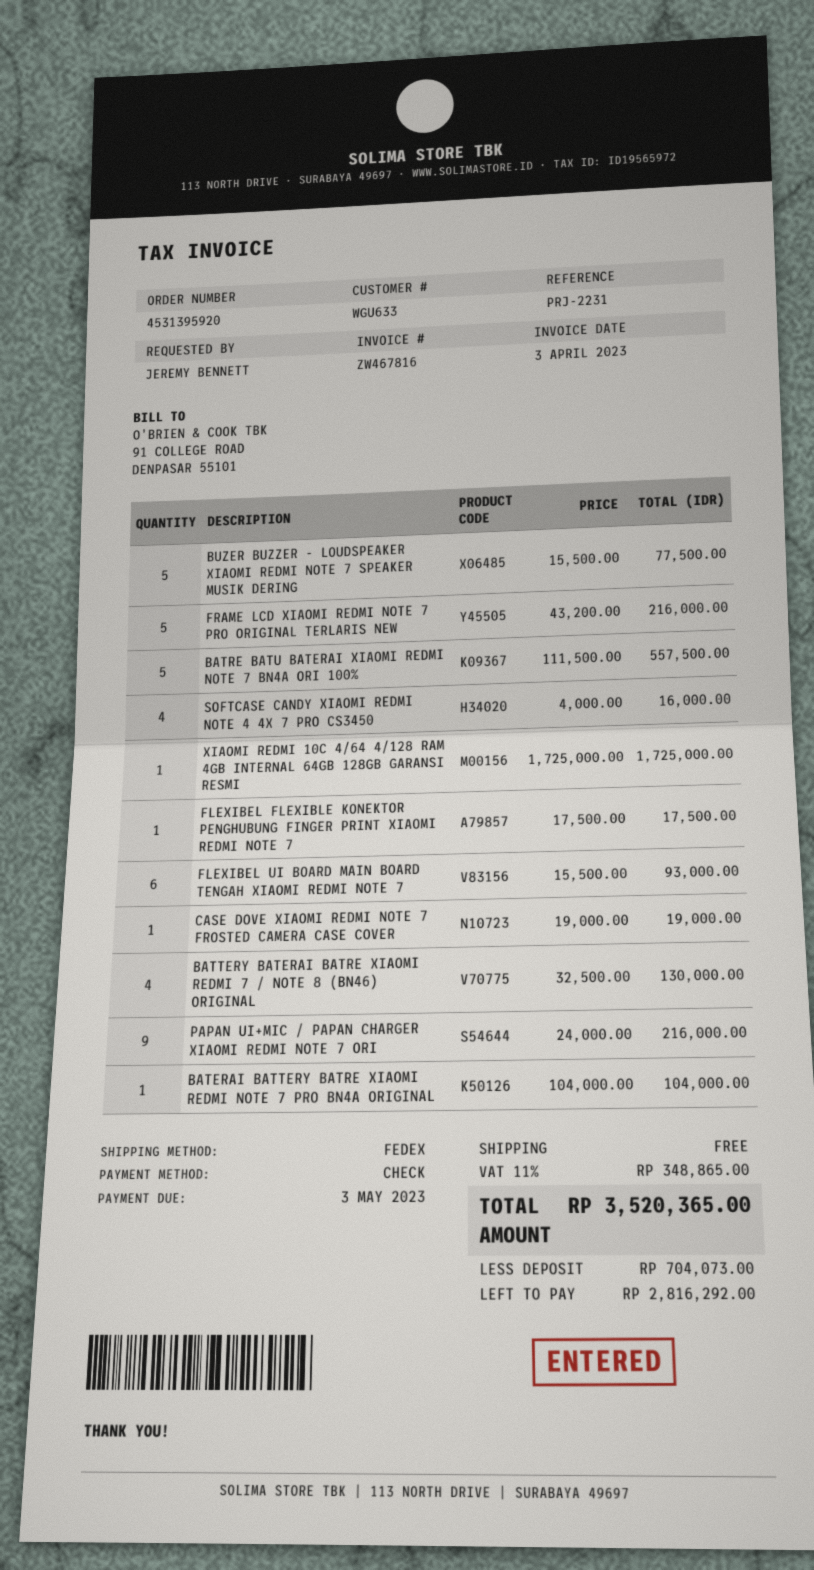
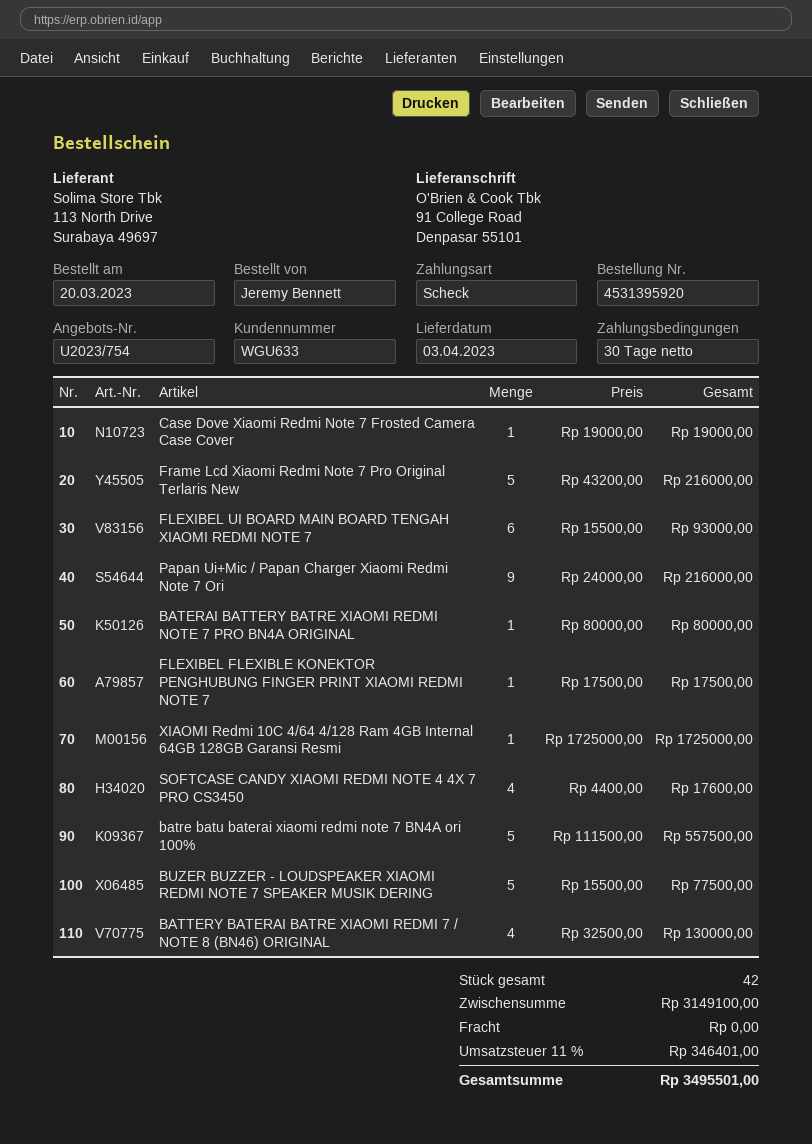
SOFTCASE CANDY XIAOMI REDMI NOTE 4 4X 7 PRO CS3450: 4 x 4000.00 = 16000.00 -> 4 x 4400.00 = 17600.00
BATERAI BATTERY BATRE XIAOMI REDMI NOTE 7 PRO BN4A ORIGINAL: 1 x 104000.00 = 104000.00 -> 1 x 80000.00 = 80000.00
tax: 11% = 348865.00 -> 11% = 346401.00
total: 3520365.00 -> 3495501.00

